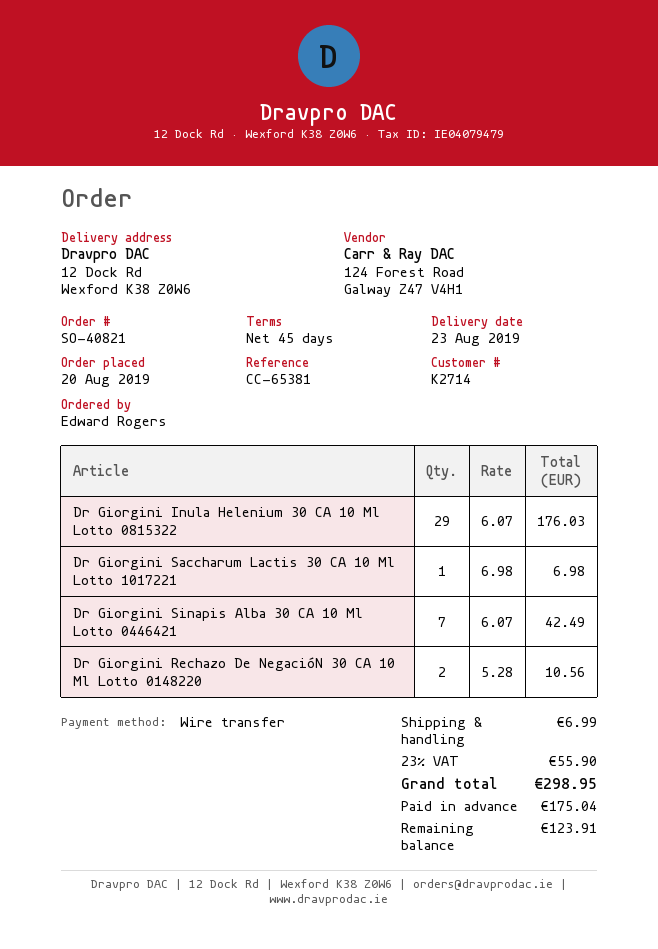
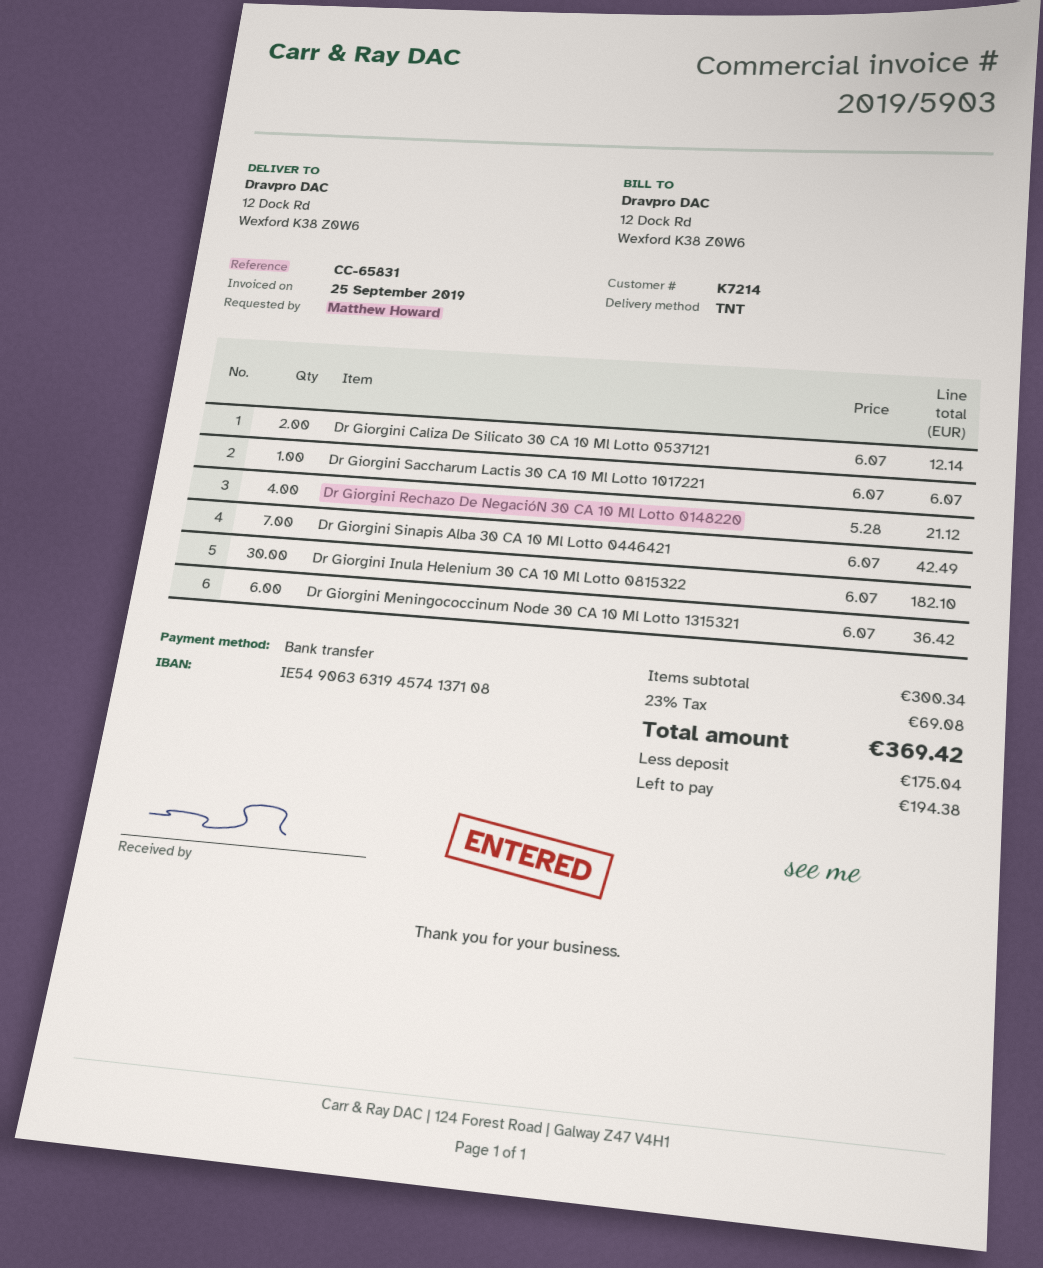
customer number: K2714 -> K7214
reference: CC-65381 -> CC-65831
ordered by: Edward Rogers -> Matthew Howard
Dr Giorgini Inula Helenium 30 CA 10 Ml Lotto 0815322: 29 x 6.07 = 176.03 -> 30 x 6.07 = 182.10
Dr Giorgini Saccharum Lactis 30 CA 10 Ml Lotto 1017221: 1 x 6.98 = 6.98 -> 1 x 6.07 = 6.07
Dr Giorgini Rechazo De NegacióN 30 CA 10 Ml Lotto 0148220: 2 x 5.28 = 10.56 -> 4 x 5.28 = 21.12
Dr Giorgini Caliza De Silicato 30 CA 10 Ml Lotto 0537121: none -> 2 x 6.07 = 12.14
Dr Giorgini Meningococcinum Node 30 CA 10 Ml Lotto 1315321: none -> 6 x 6.07 = 36.42
shipping: 6.99 -> none
tax: 23% = 55.90 -> 23% = 69.08
total: 298.95 -> 369.42
balance: 123.91 -> 194.38

